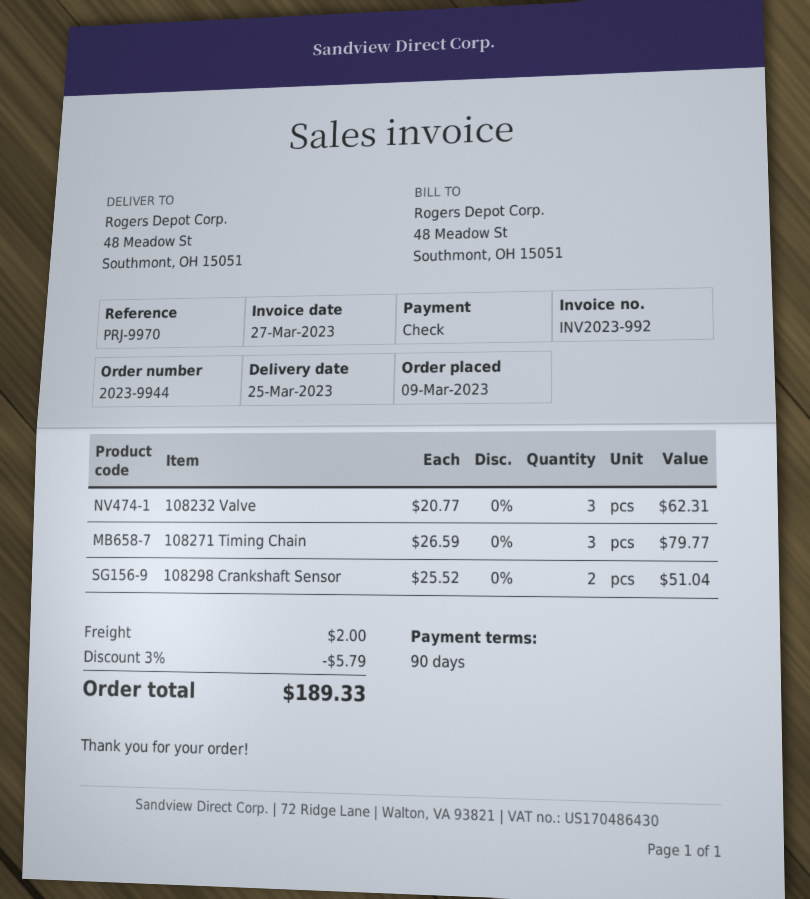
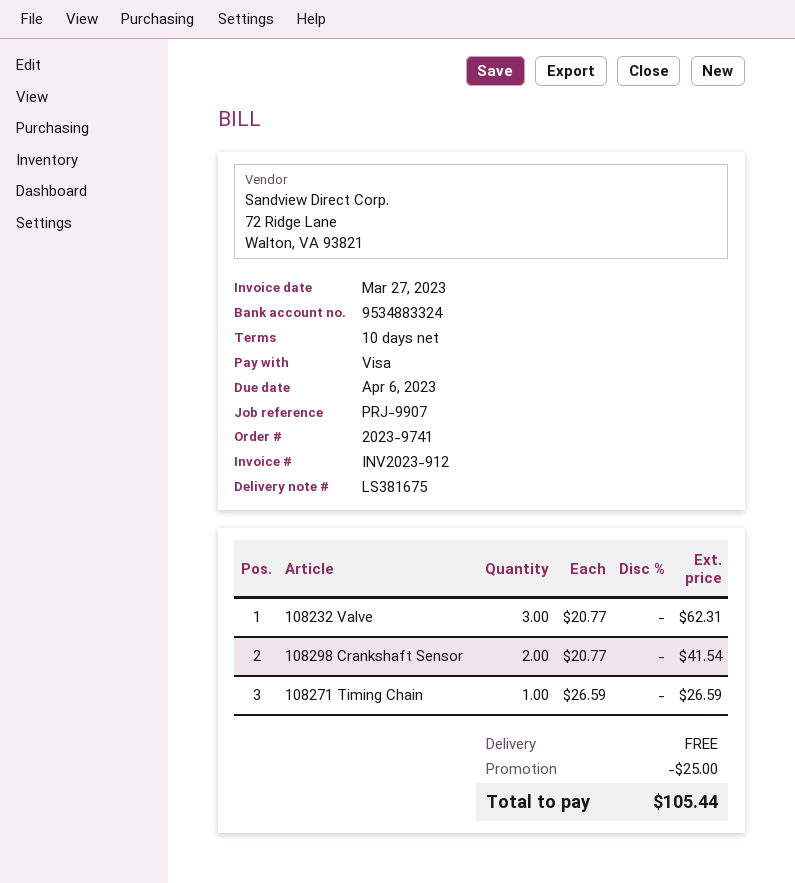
order number: 2023-9944 -> 2023-9741
invoice number: INV2023-992 -> INV2023-912
payment terms: 90 days -> 10 days
reference: PRJ-9970 -> PRJ-9907
payment method: cheque -> Visa
108271 Timing Chain: 3 x 26.59 = 79.77 -> 1 x 26.59 = 26.59
108298 Crankshaft Sensor: 2 x 25.52 = 51.04 -> 2 x 20.77 = 41.54
discount: 5.79 -> 25.00
shipping: 2.00 -> 0.00
total: 189.33 -> 105.44

